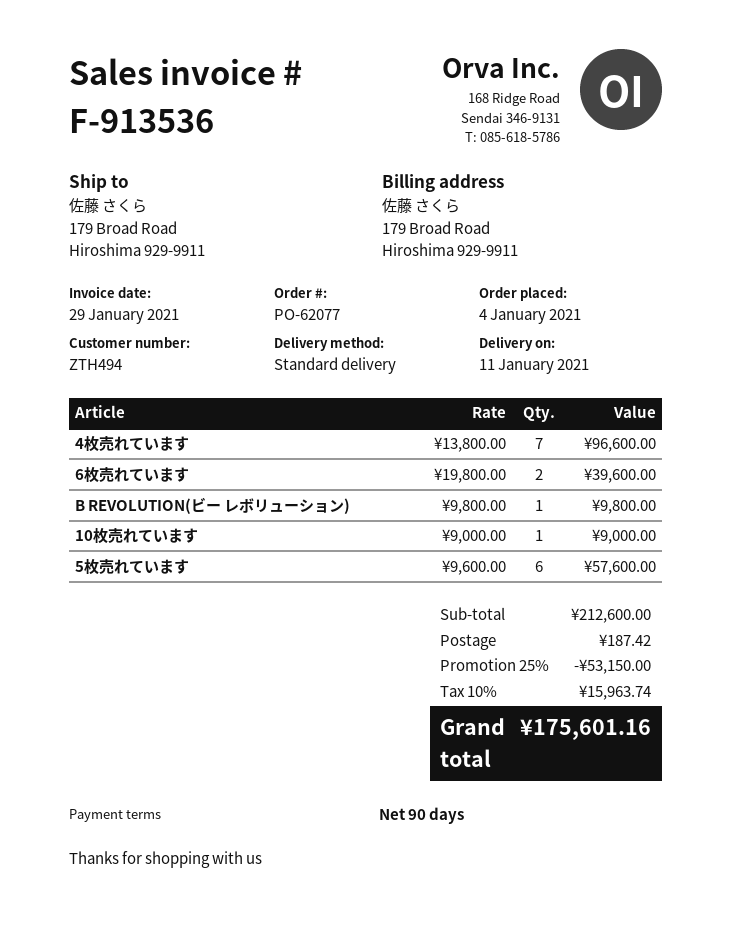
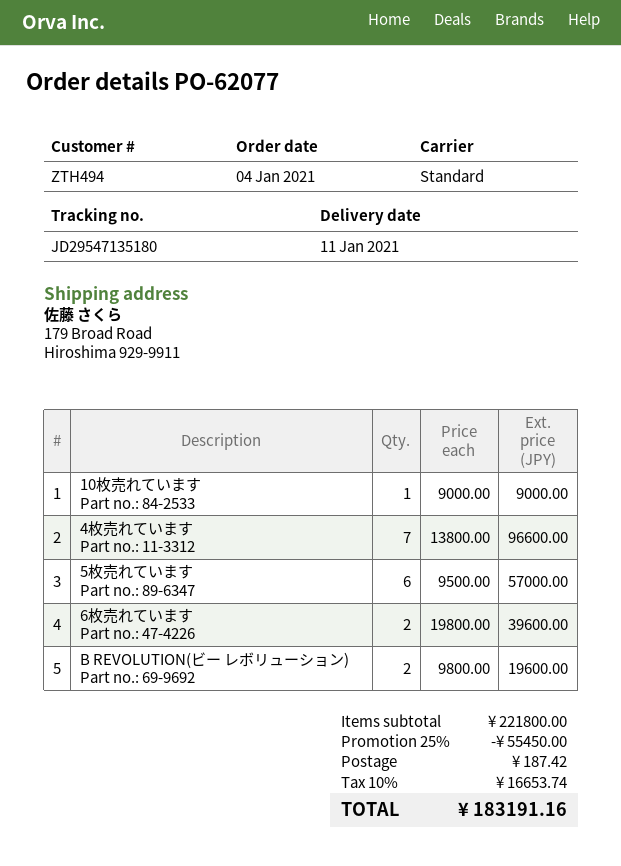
B REVOLUTION(ビー レボリューション): 1 x 9800.00 = 9800.00 -> 2 x 9800.00 = 19600.00
5枚売れています: 6 x 9600.00 = 57600.00 -> 6 x 9500.00 = 57000.00
subtotal: 212600.00 -> 221800.00
discount: 25% = 53150.00 -> 25% = 55450.00
tax: 10% = 15963.74 -> 10% = 16653.74
total: 175601.16 -> 183191.16

